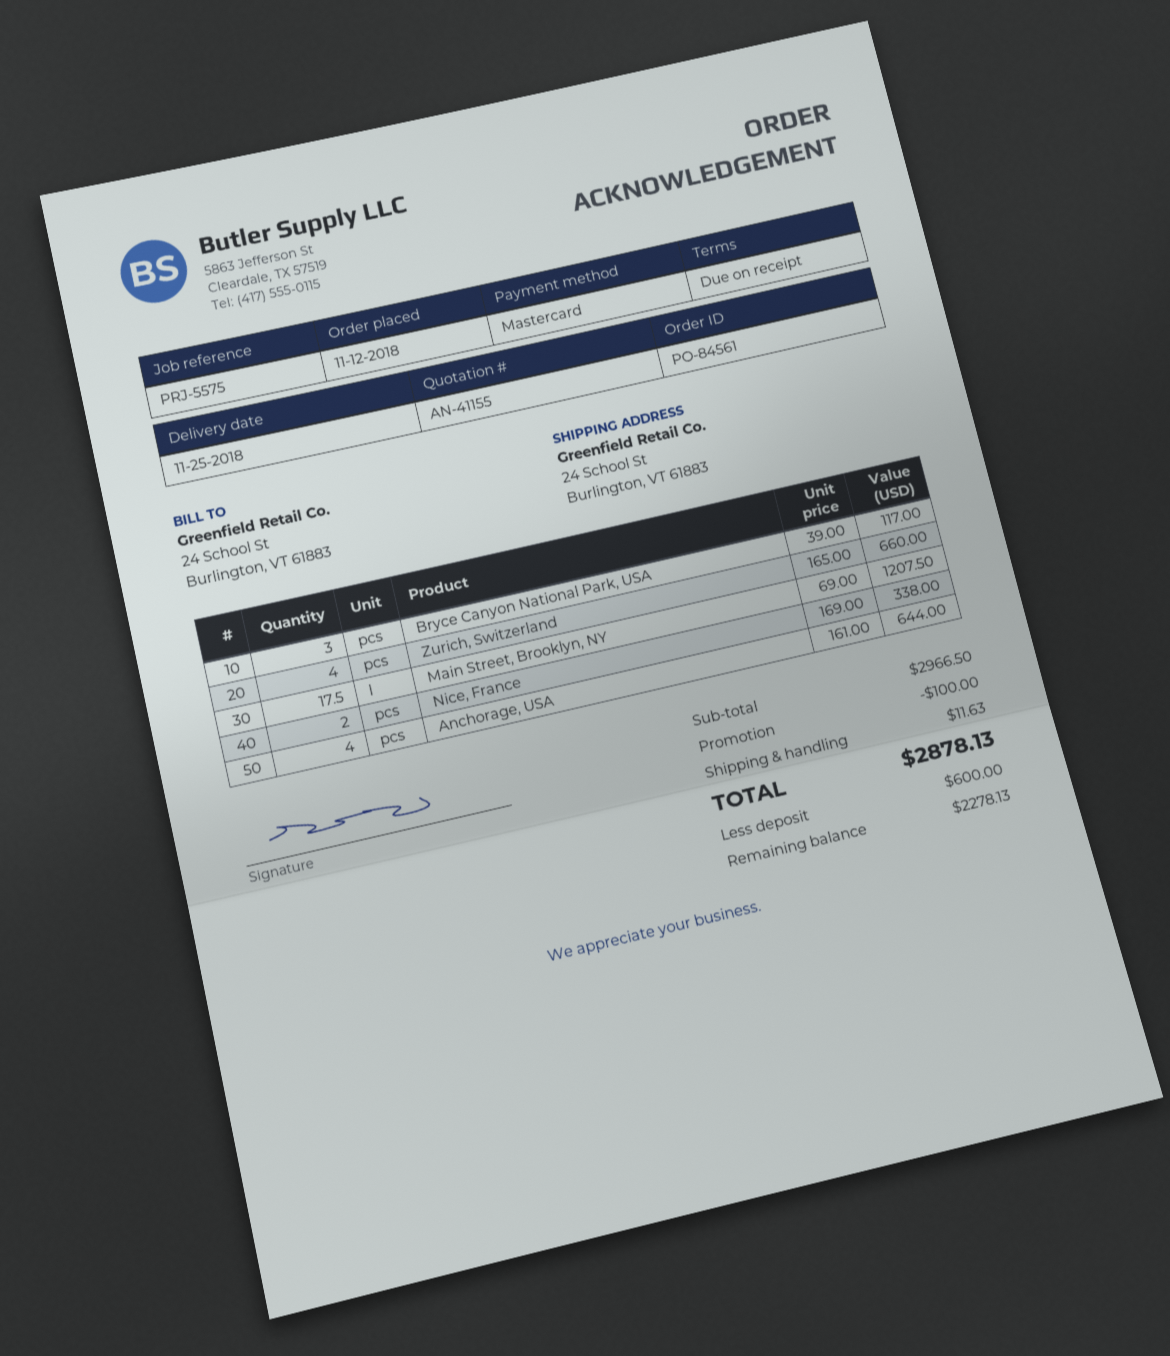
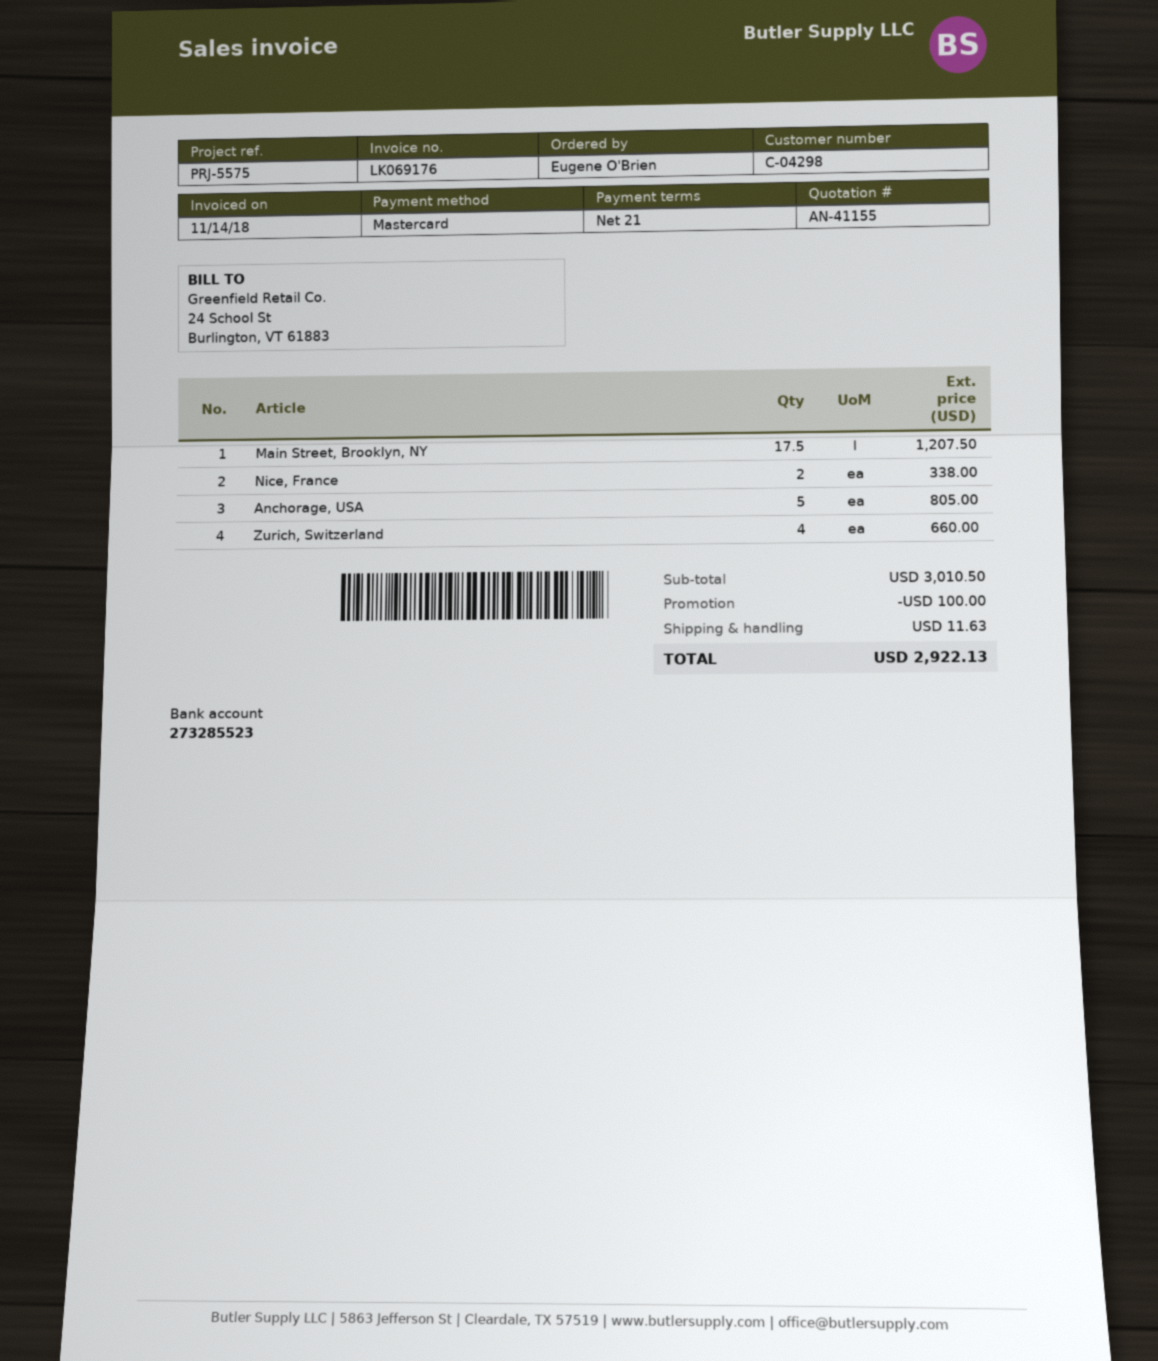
payment terms: on receipt -> 21 days
Bryce Canyon National Park, USA: 3 for 117.00 -> none
Anchorage, USA: 4 for 644.00 -> 5 for 805.00
subtotal: 2966.50 -> 3010.50
total: 2878.13 -> 2922.13

